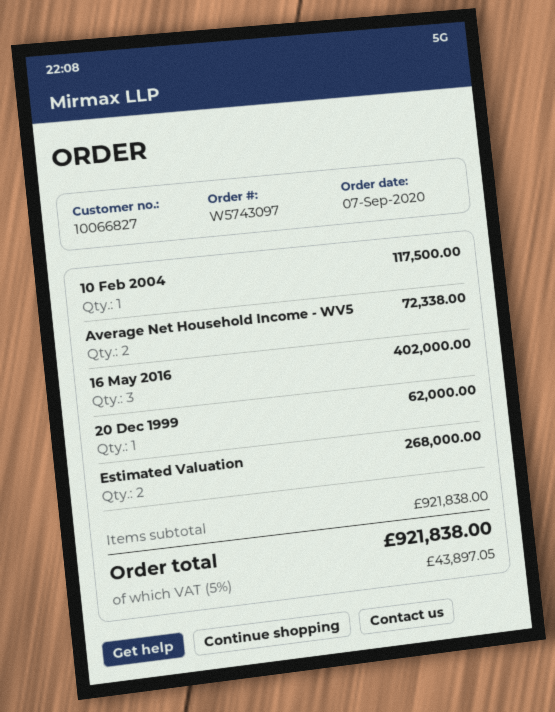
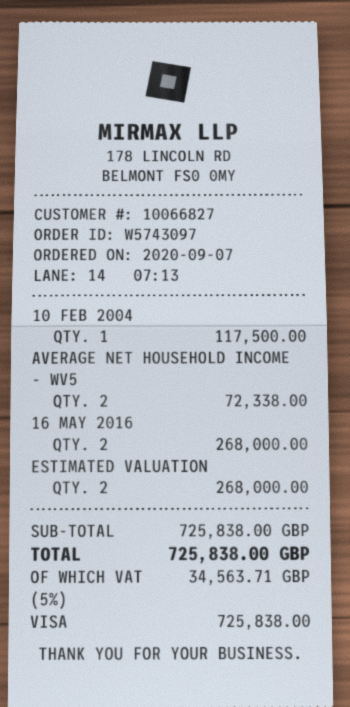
16 May 2016: 3 for 402000.00 -> 2 for 268000.00
20 Dec 1999: 1 for 62000.00 -> none
subtotal: 921838.00 -> 725838.00
tax: 5% = 43897.05 -> 5% = 34563.71
total: 921838.00 -> 725838.00

